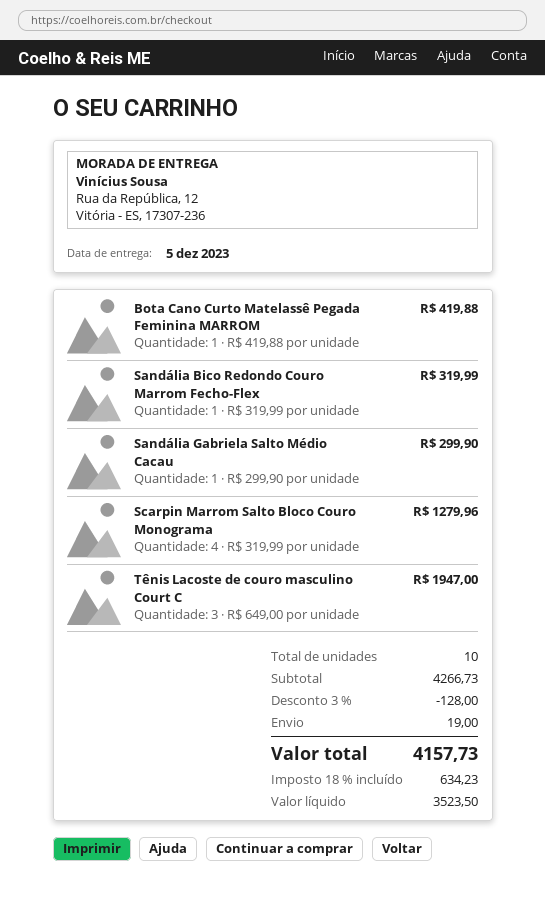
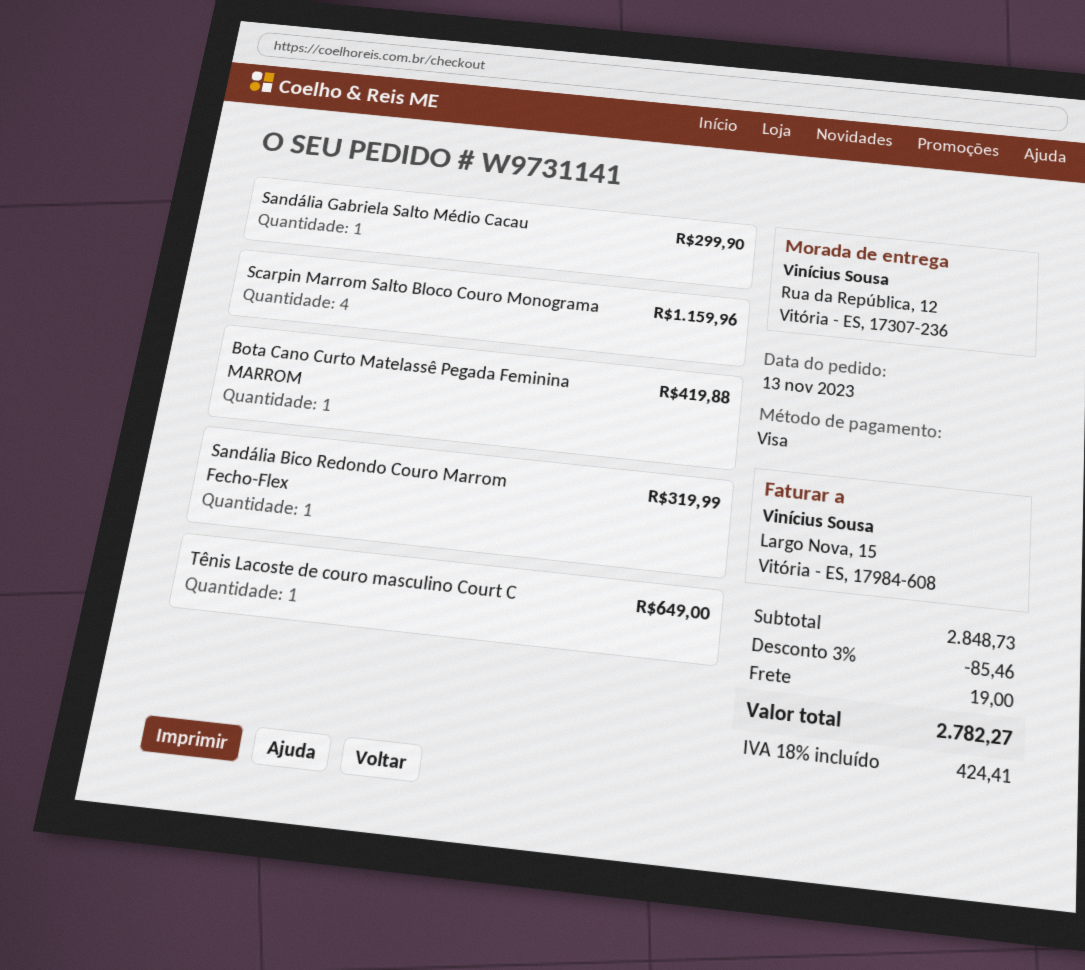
Scarpin Marrom Salto Bloco Couro Monograma: 4 for 1279.96 -> 4 for 1159.96
Tênis Lacoste de couro masculino Court C: 3 for 1947.00 -> 1 for 649.00
subtotal: 4266.73 -> 2848.73
discount: 3% = 128.00 -> 3% = 85.46
tax: 18% = 634.23 -> 18% = 424.41
total: 4157.73 -> 2782.27

